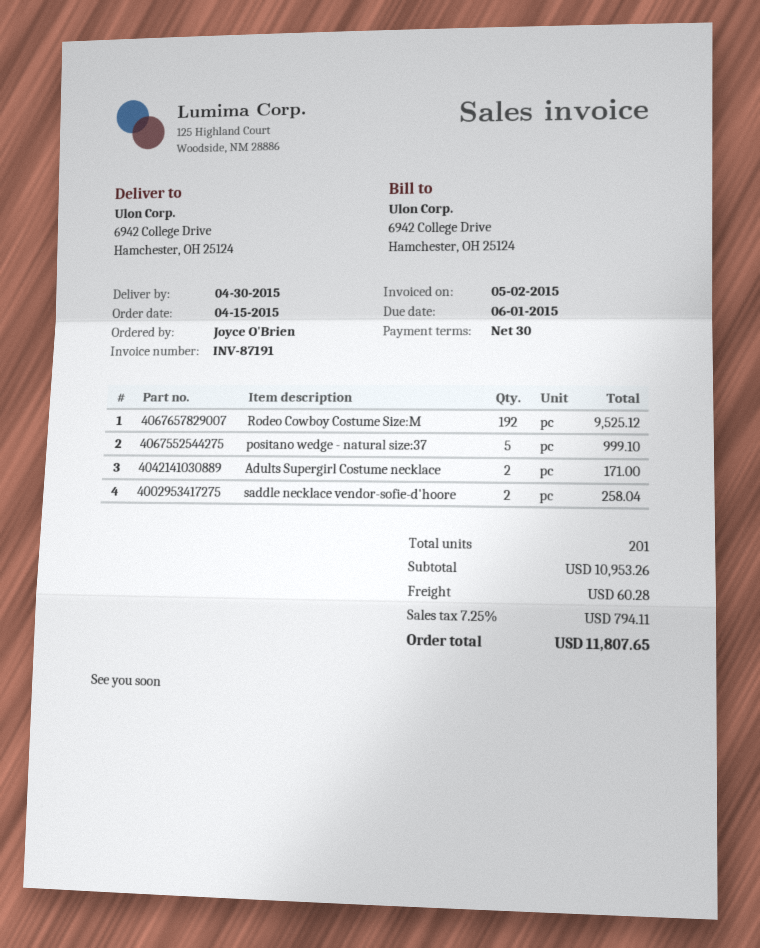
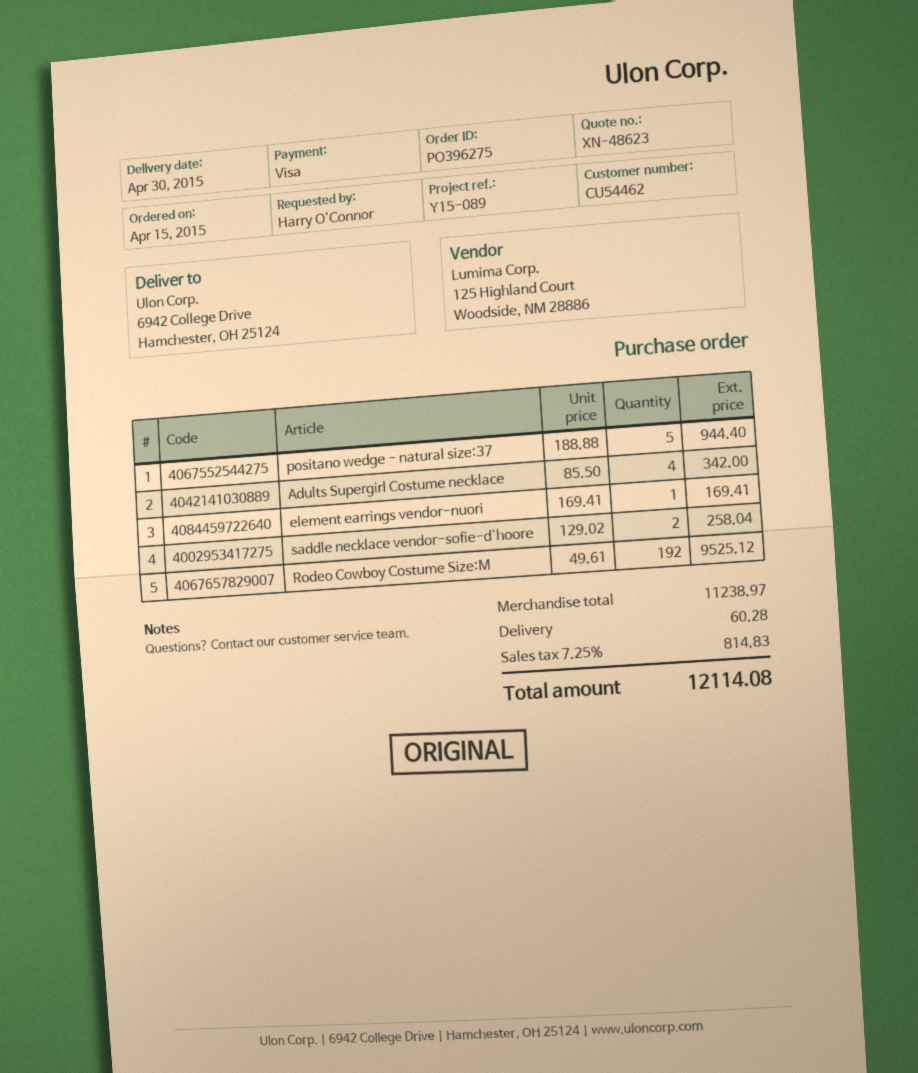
ordered by: Joyce O'Brien -> Harry O'Connor
positano wedge - natural size:37: 5 for 999.10 -> 5 for 944.40
Adults Supergirl Costume necklace: 2 for 171.00 -> 4 for 342.00
element earrings vendor-nuori: none -> 1 for 169.41
subtotal: 10953.26 -> 11238.97
tax: 7.25% = 794.11 -> 7.25% = 814.83
total: 11807.65 -> 12114.08

